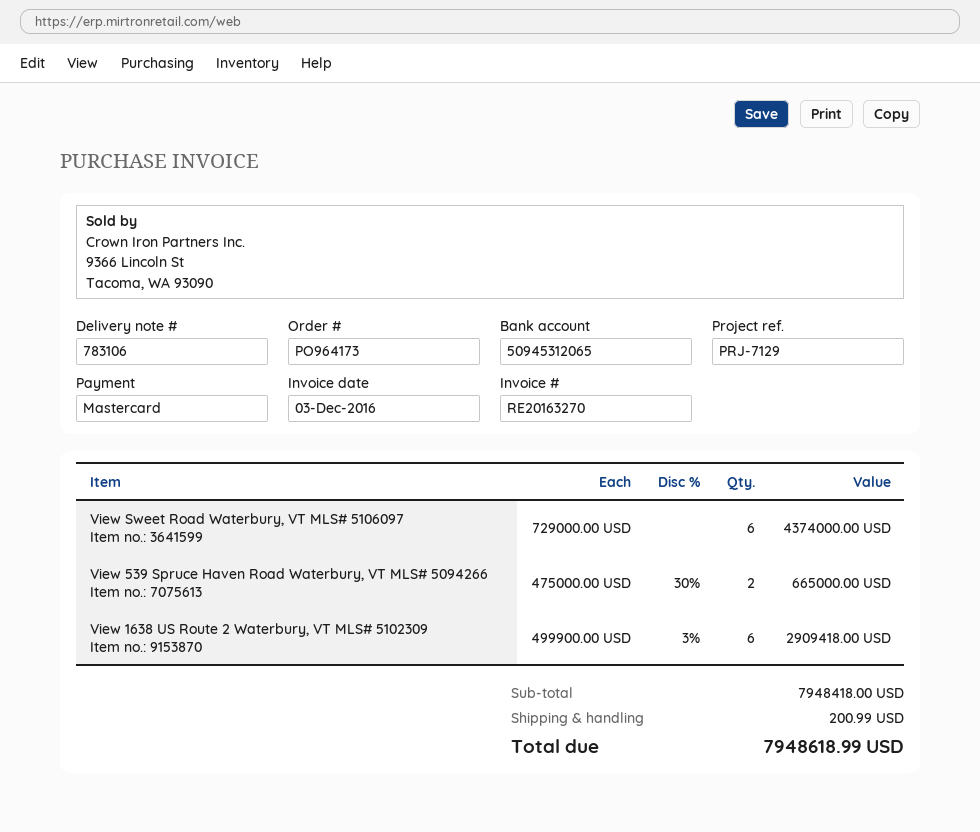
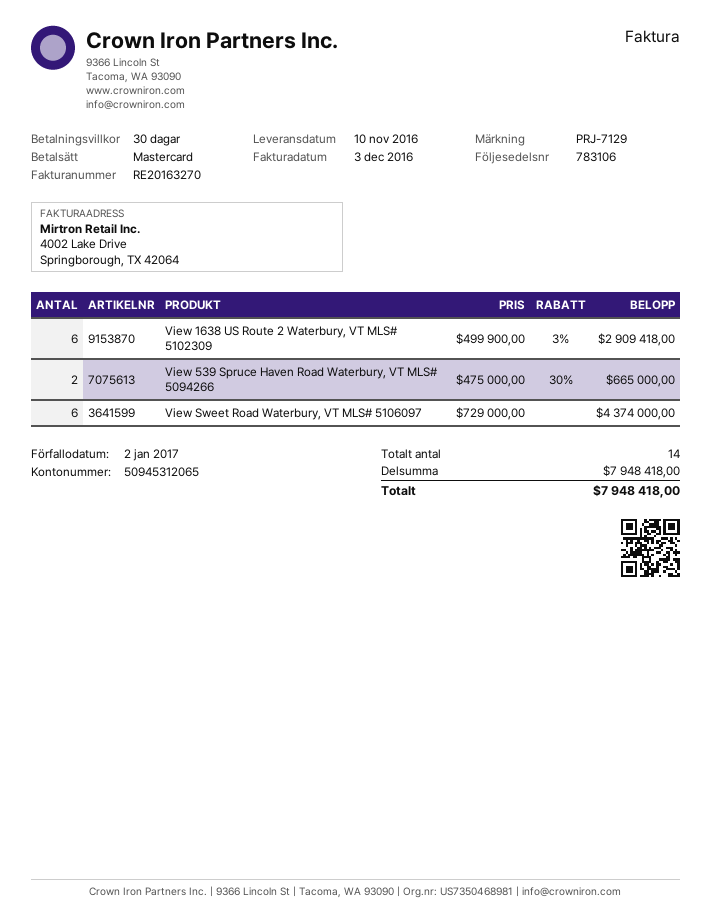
shipping: 200.99 -> none
total: 7948618.99 -> 7948418.00

